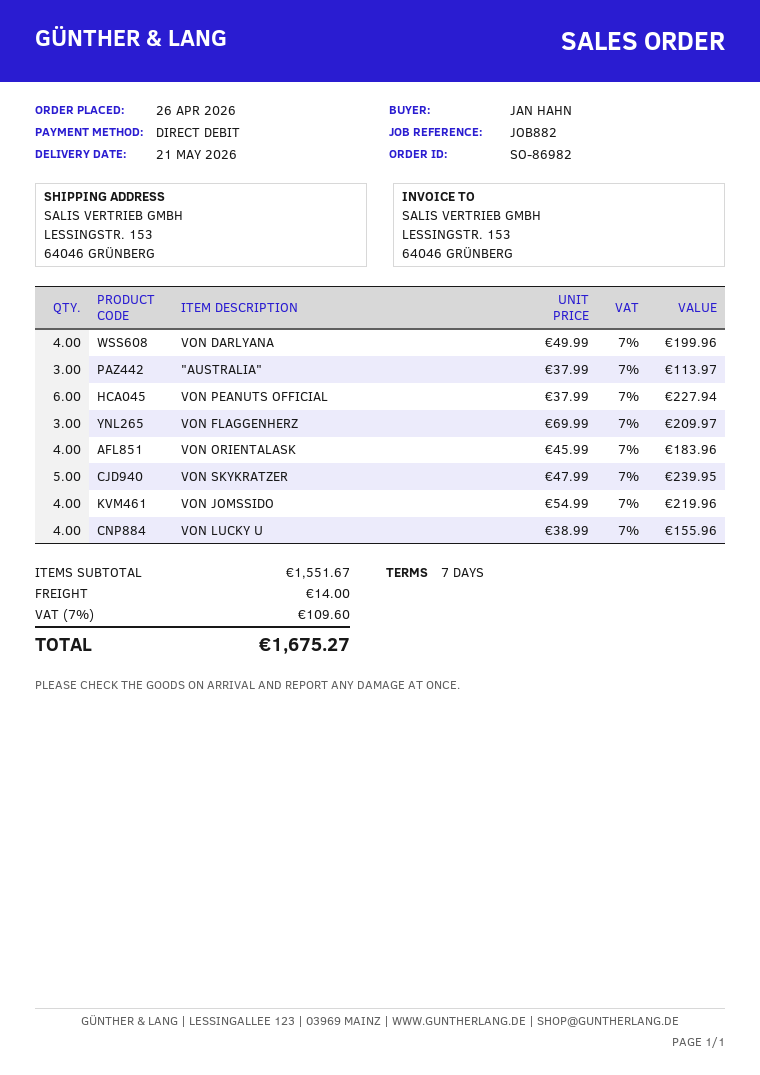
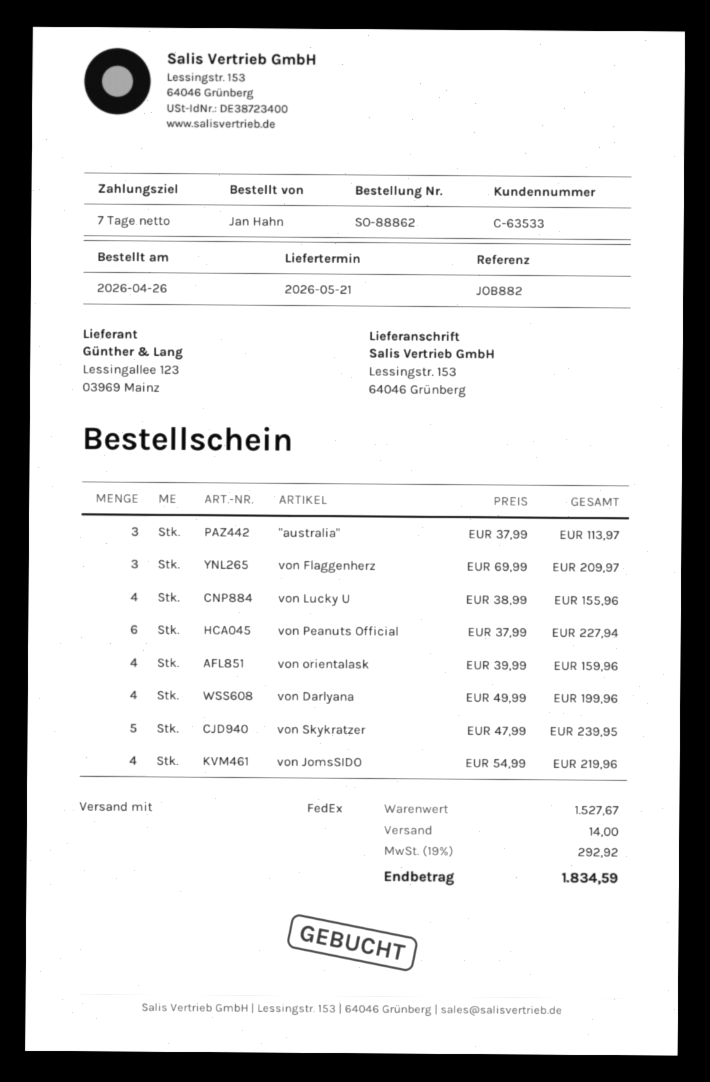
order number: SO-86982 -> SO-88862
VON ORIENTALASK: 4 x 45.99 = 183.96 -> 4 x 39.99 = 159.96
subtotal: 1551.67 -> 1527.67
tax: 7% = 109.60 -> 19% = 292.92
total: 1675.27 -> 1834.59

